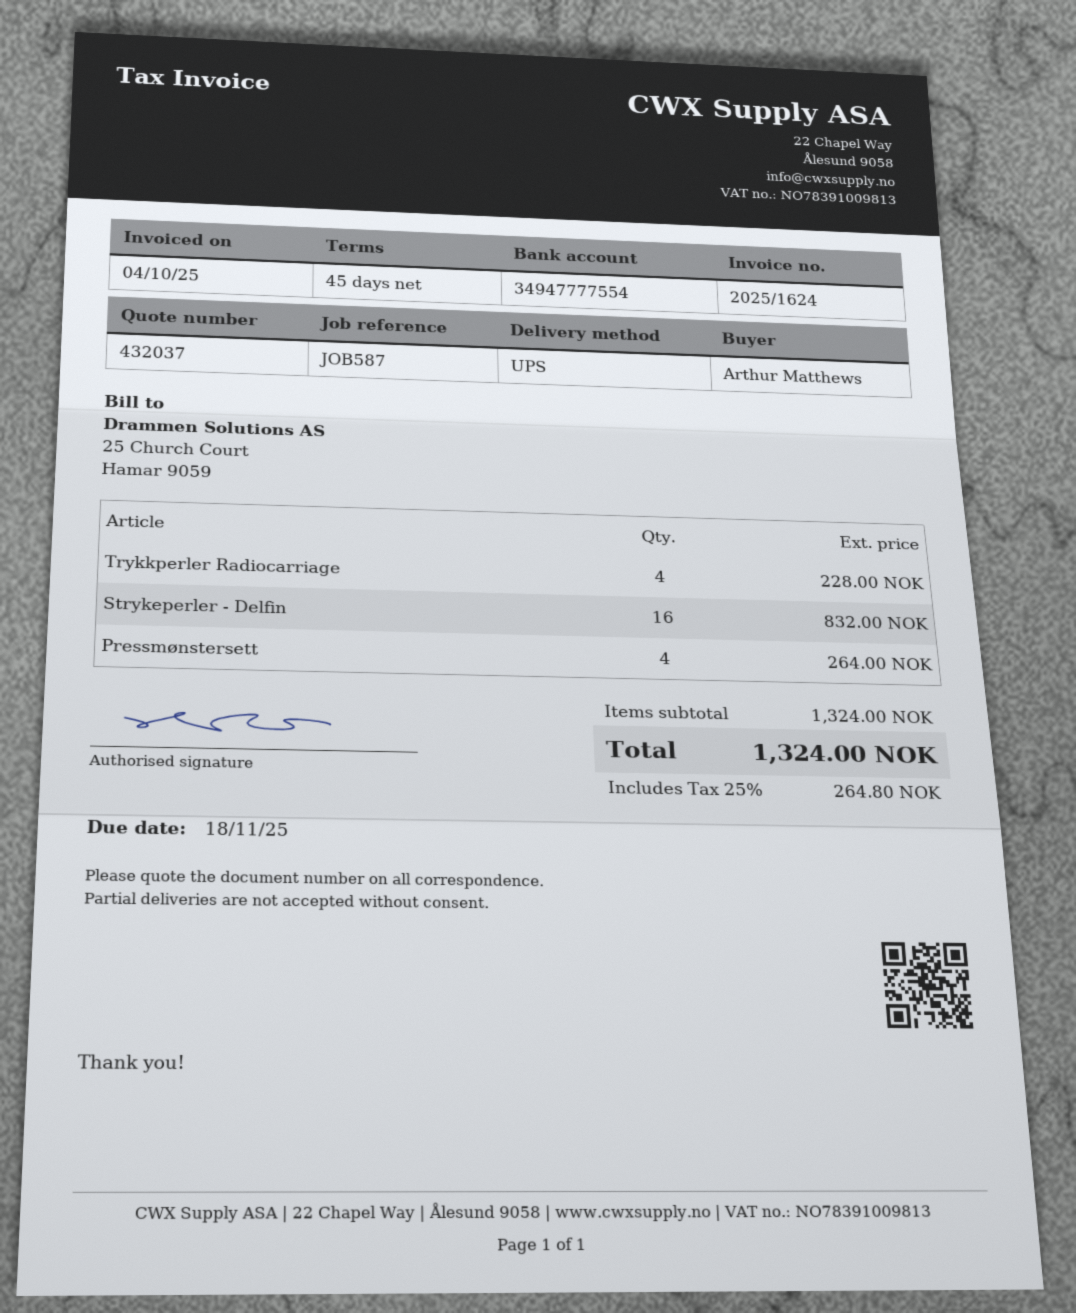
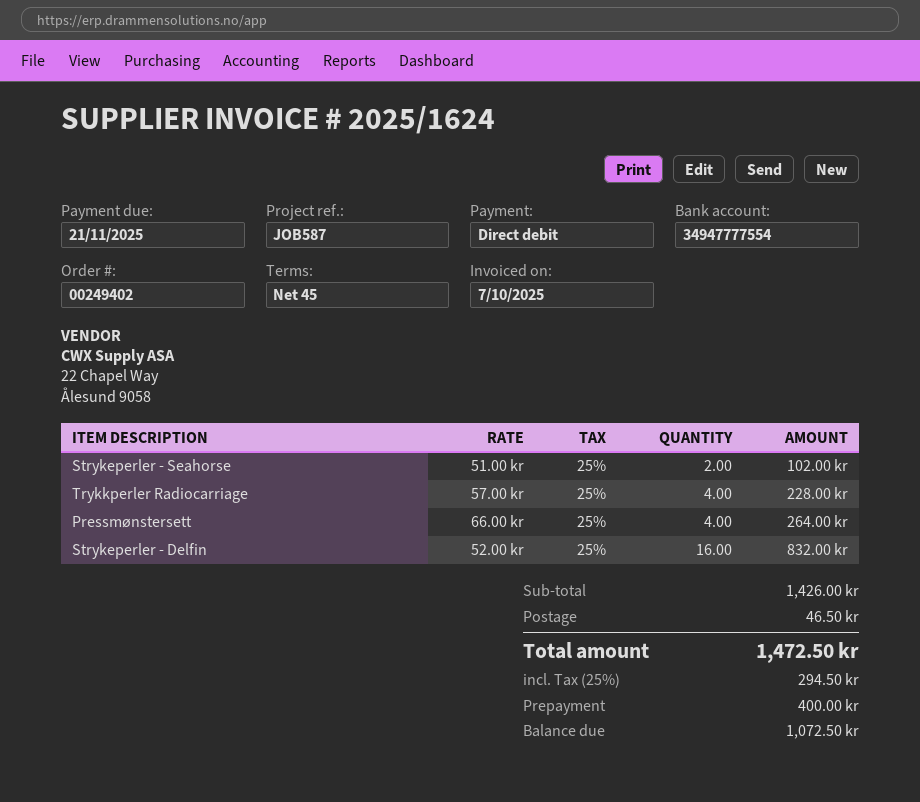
invoice date: 2025-10-04 -> 2025-10-07
due date: 2025-11-18 -> 2025-11-21
Strykeperler - Seahorse: none -> 2 for 102.00
subtotal: 1324.00 -> 1426.00
shipping: none -> 46.50
tax: 25% = 264.80 -> 25% = 294.50
total: 1324.00 -> 1472.50

